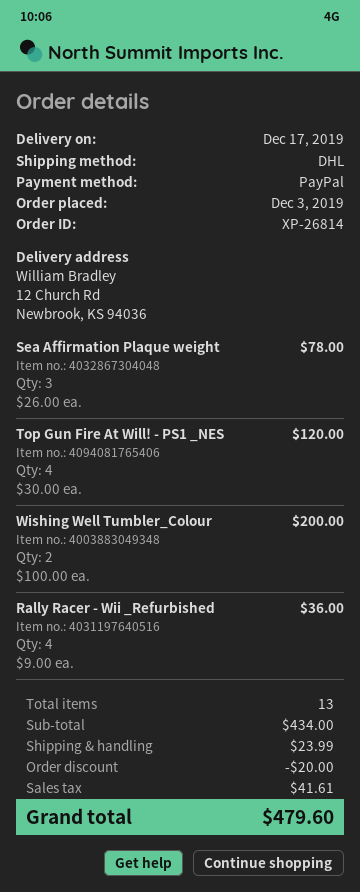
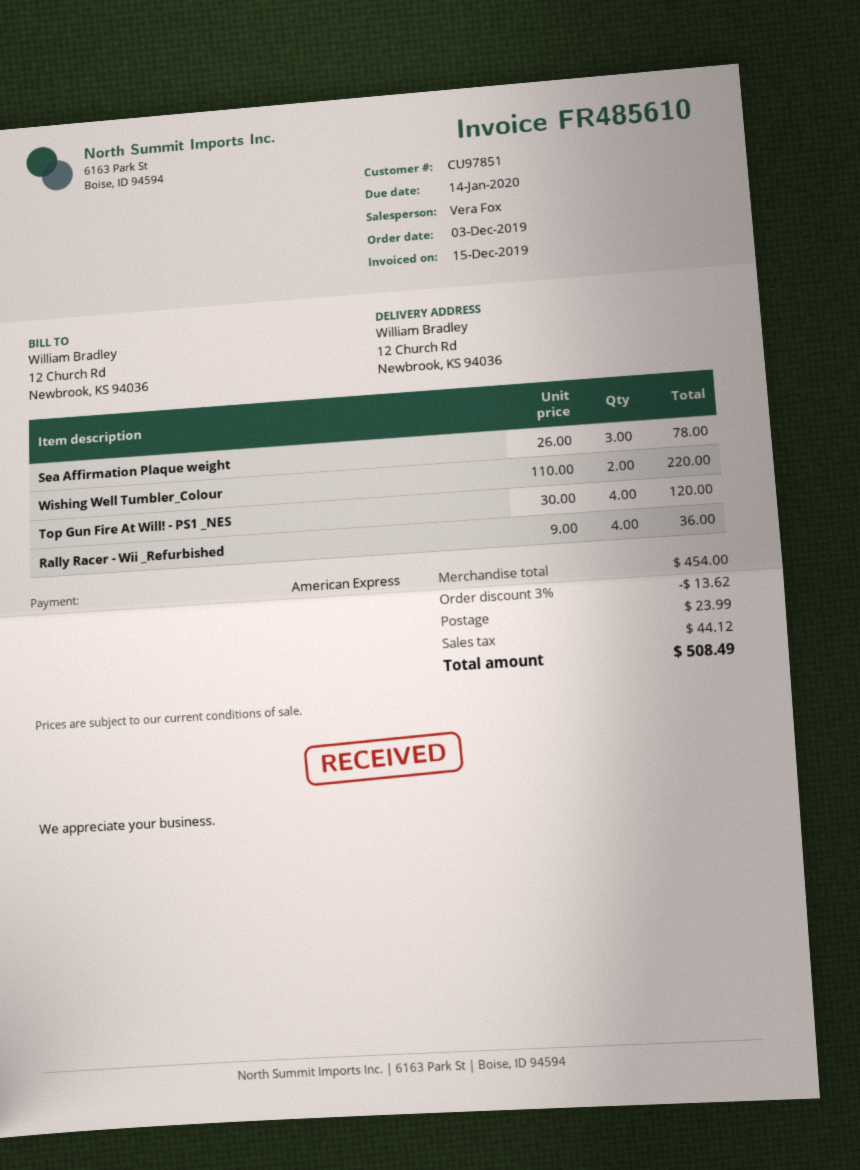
payment method: PayPal -> American Express
Wishing Well Tumbler_Colour: 2 x 100.00 = 200.00 -> 2 x 110.00 = 220.00
subtotal: 434.00 -> 454.00
discount: 20.00 -> 13.62
tax: 41.61 -> 44.12
total: 479.60 -> 508.49

